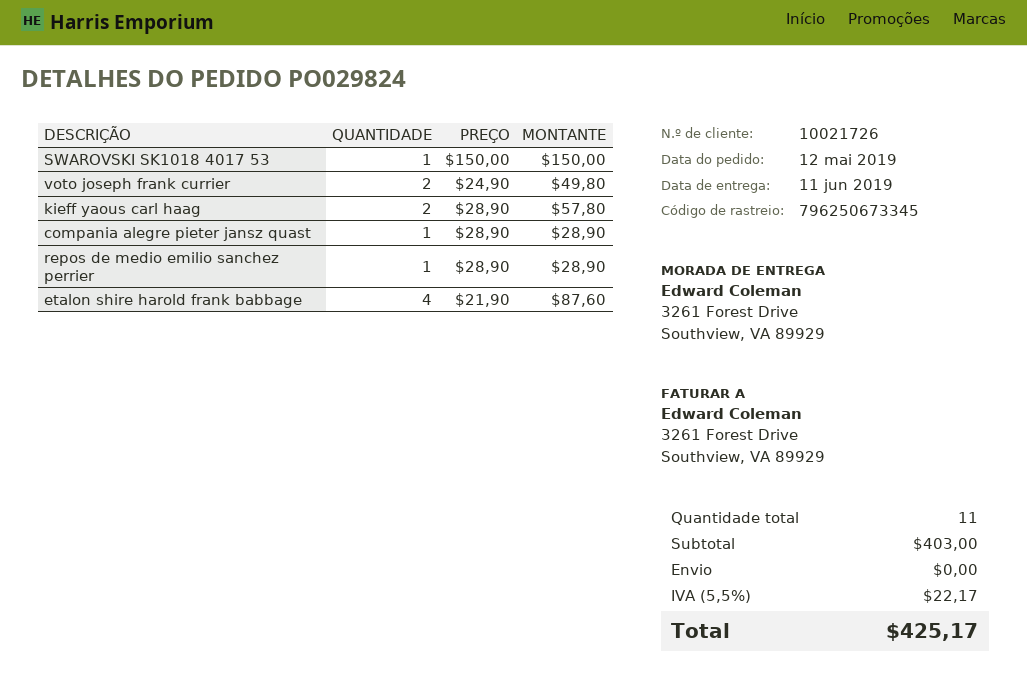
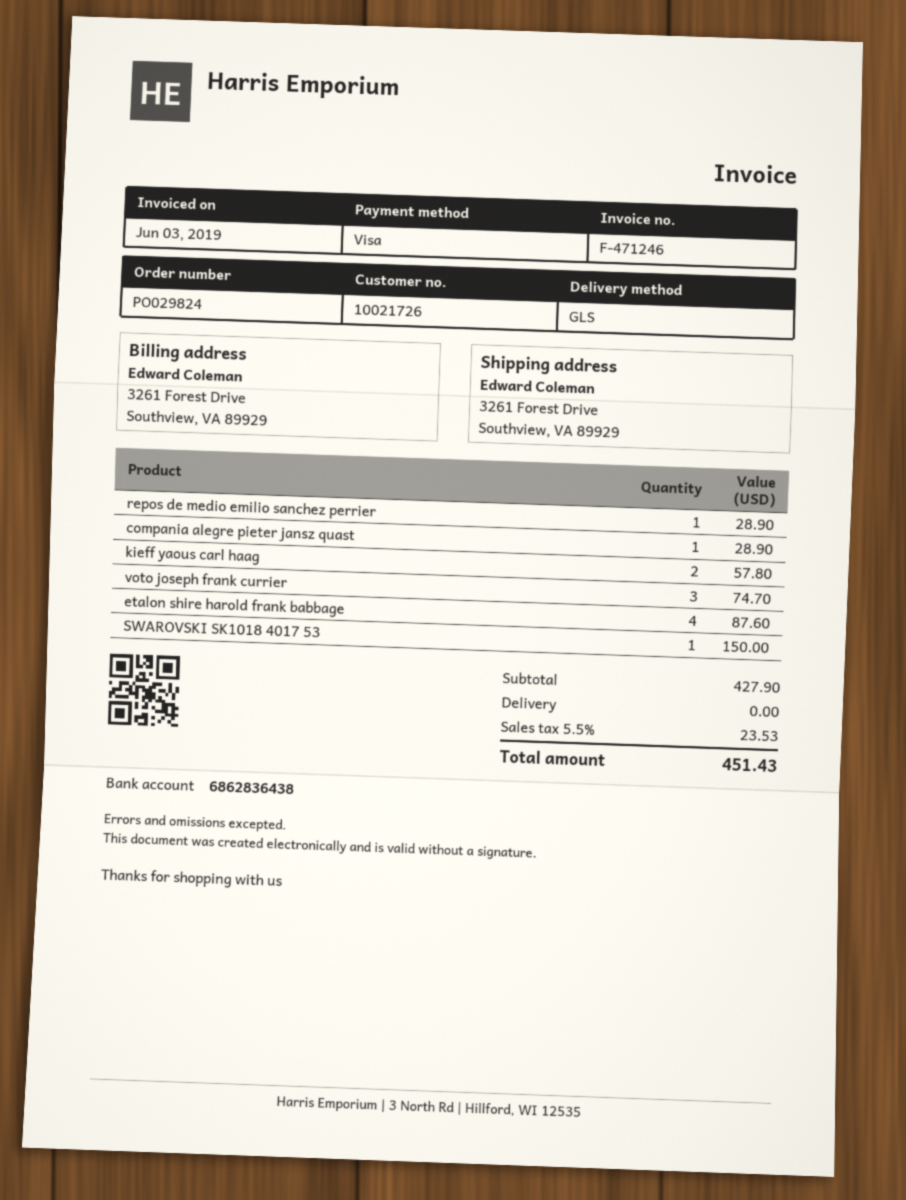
voto joseph frank currier: 2 for 49.80 -> 3 for 74.70
subtotal: 403.00 -> 427.90
tax: 5.5% = 22.17 -> 5.5% = 23.53
total: 425.17 -> 451.43

